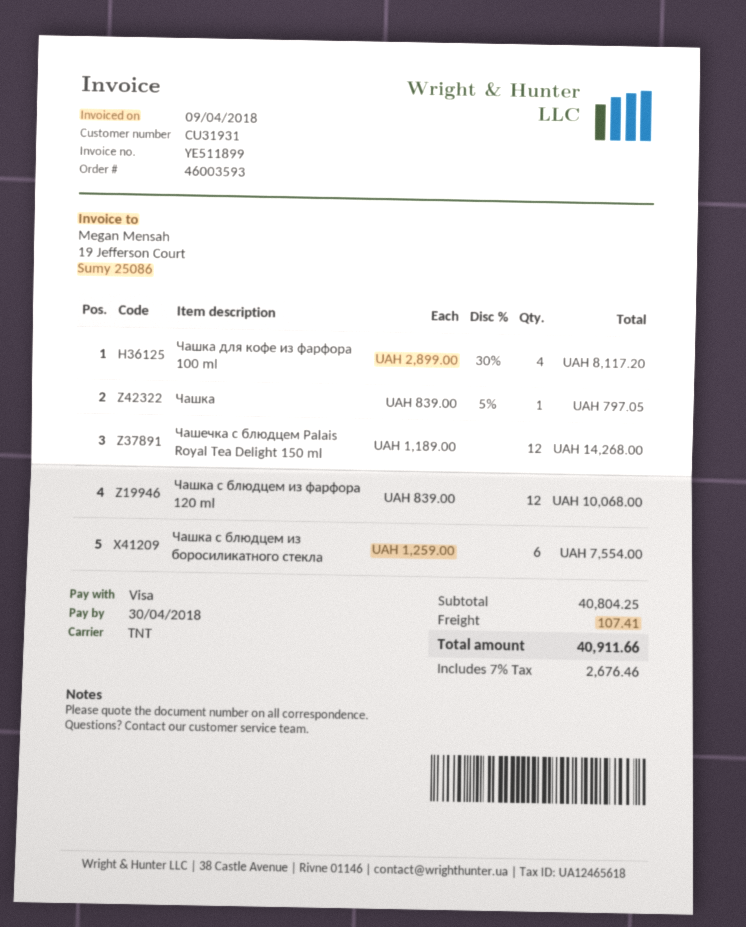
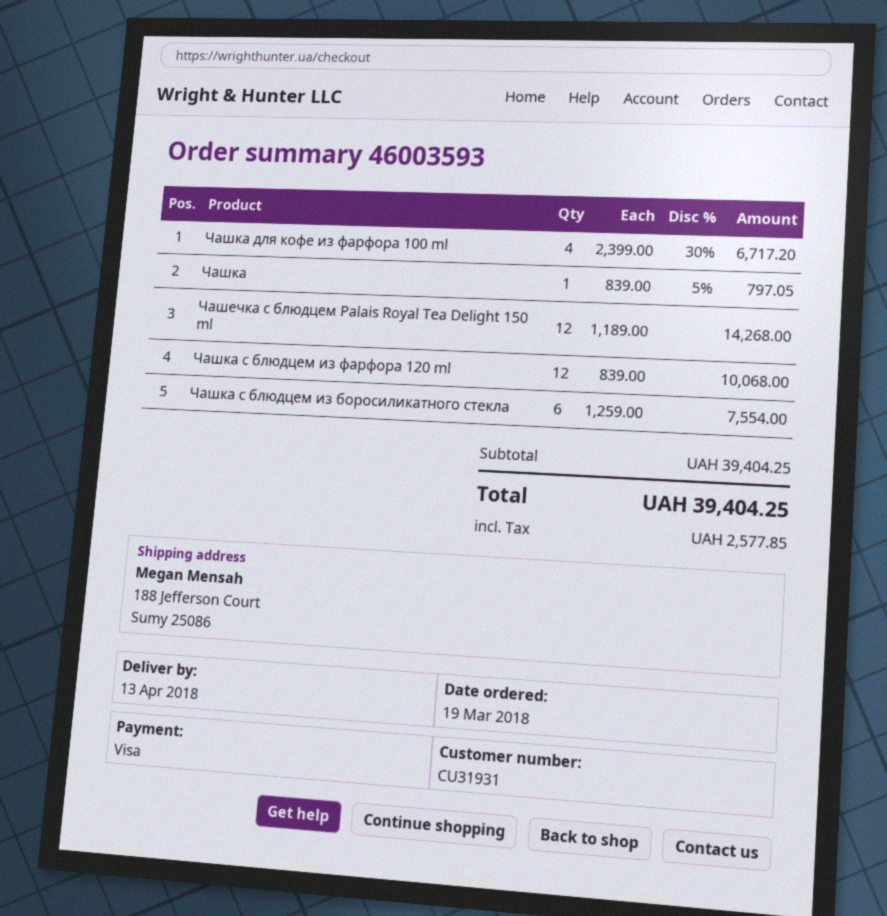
Чашка для кофе из фарфора 100 ml: 4 x 2899.00 - 30% = 8117.20 -> 4 x 2399.00 - 30% = 6717.20
subtotal: 40804.25 -> 39404.25
shipping: 107.41 -> none
tax: 2676.46 -> 2577.85
total: 40911.66 -> 39404.25

